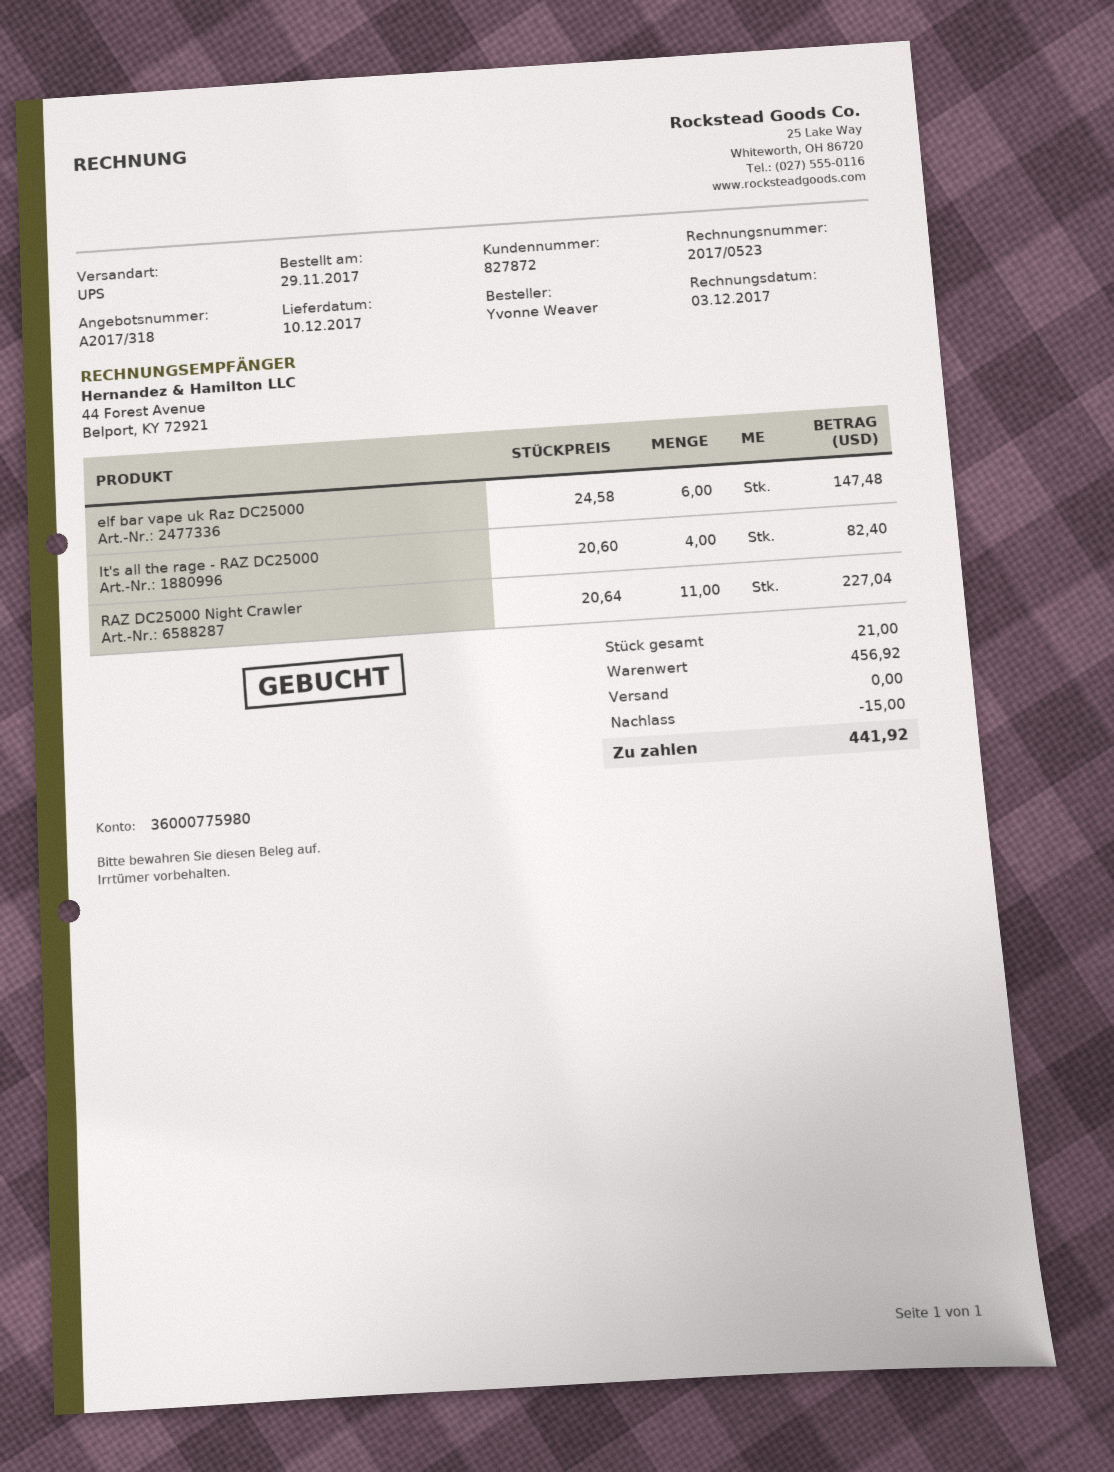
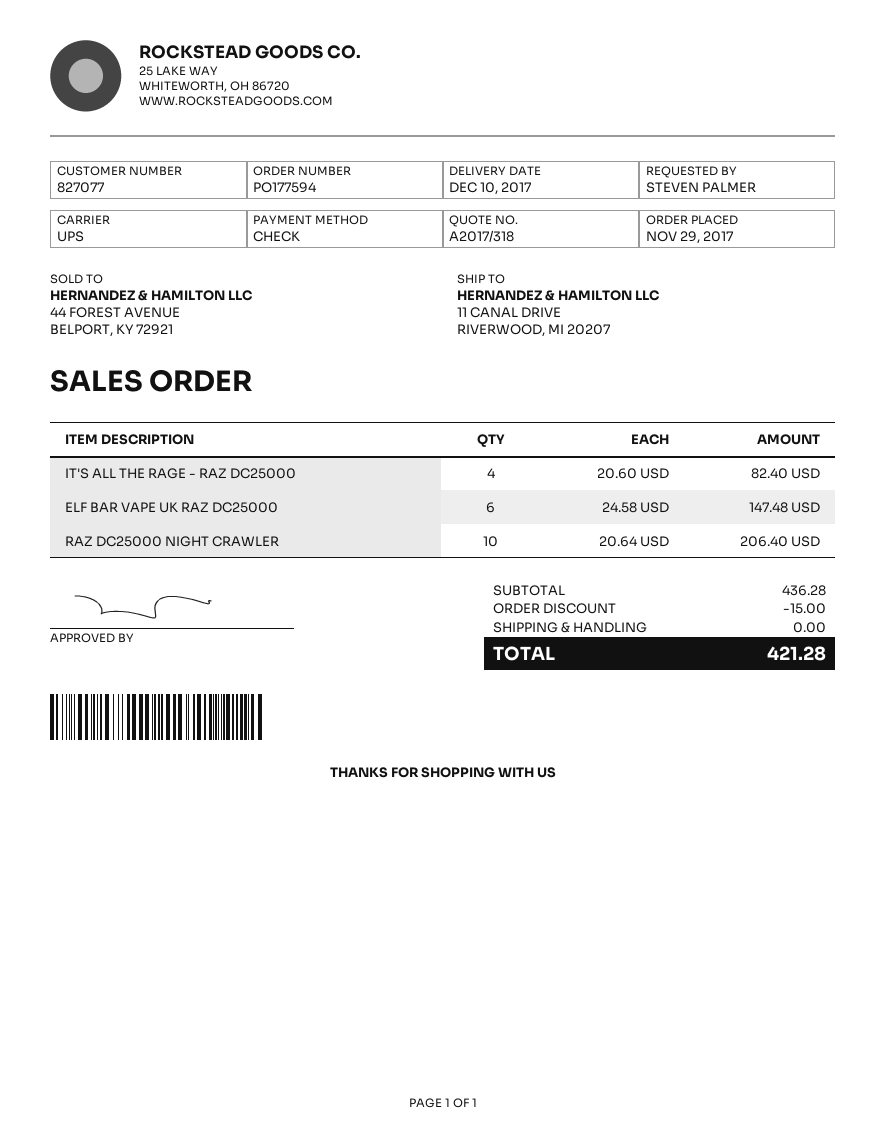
customer number: 827872 -> 827077
ordered by: Yvonne Weaver -> STEVEN PALMER
RAZ DC25000 Night Crawler: 11 x 20.64 = 227.04 -> 10 x 20.64 = 206.40
subtotal: 456.92 -> 436.28
total: 441.92 -> 421.28

